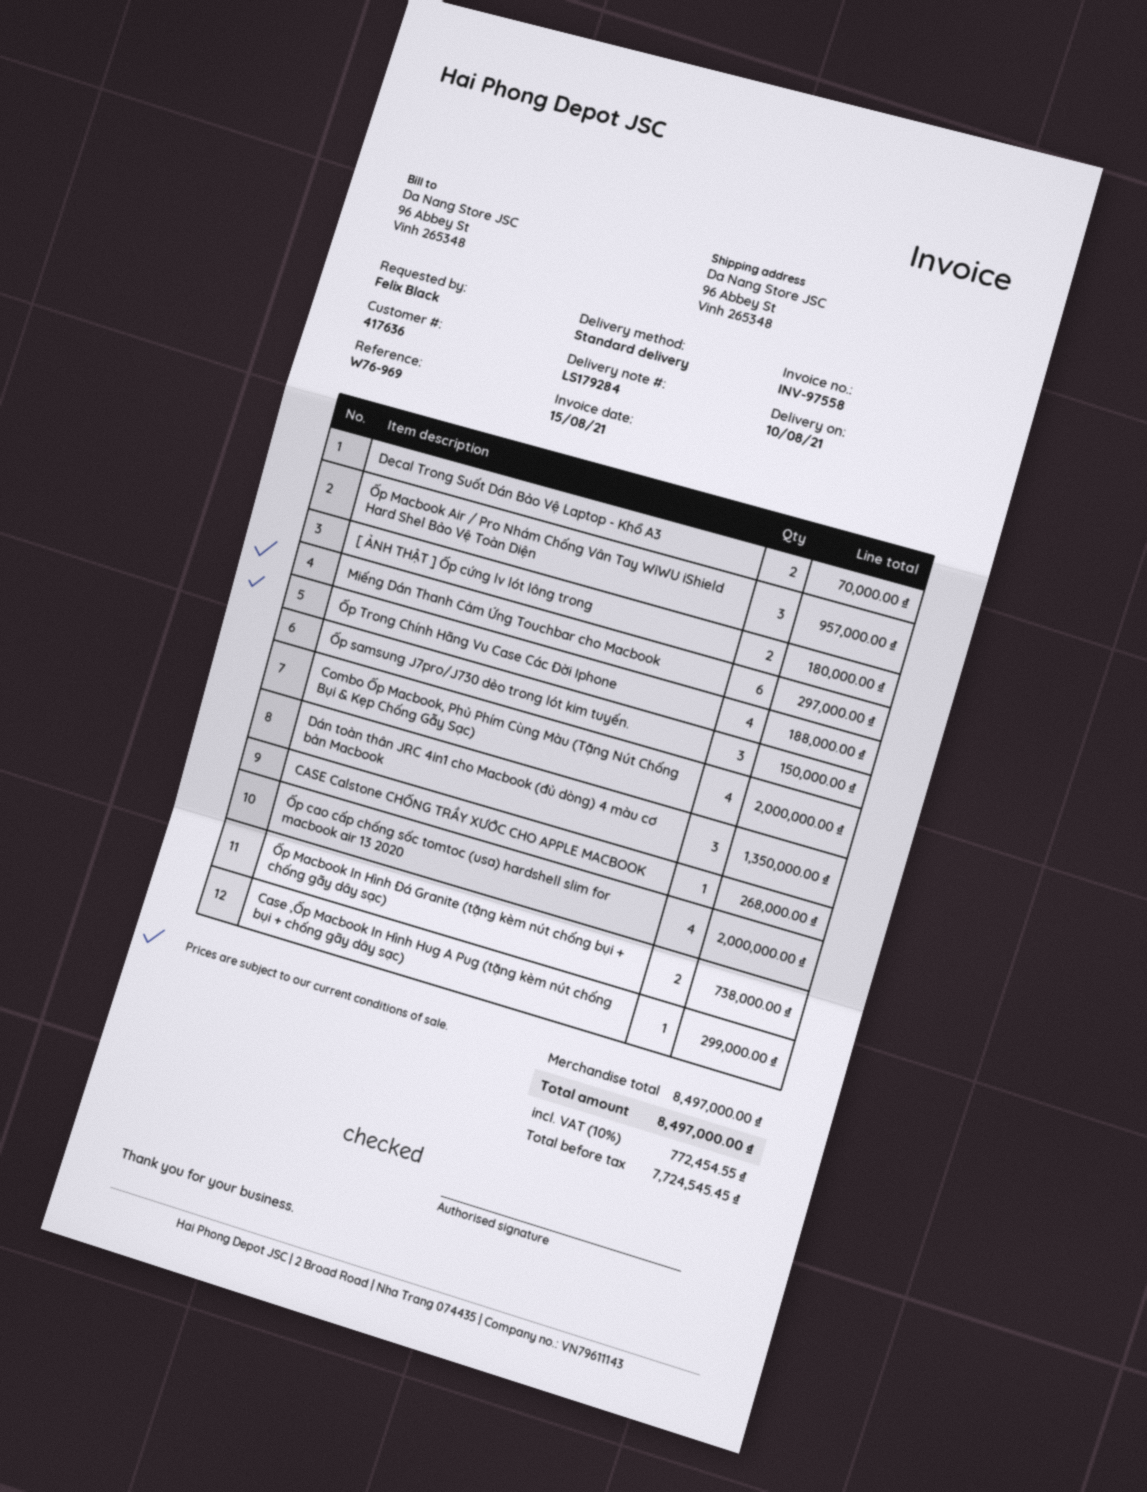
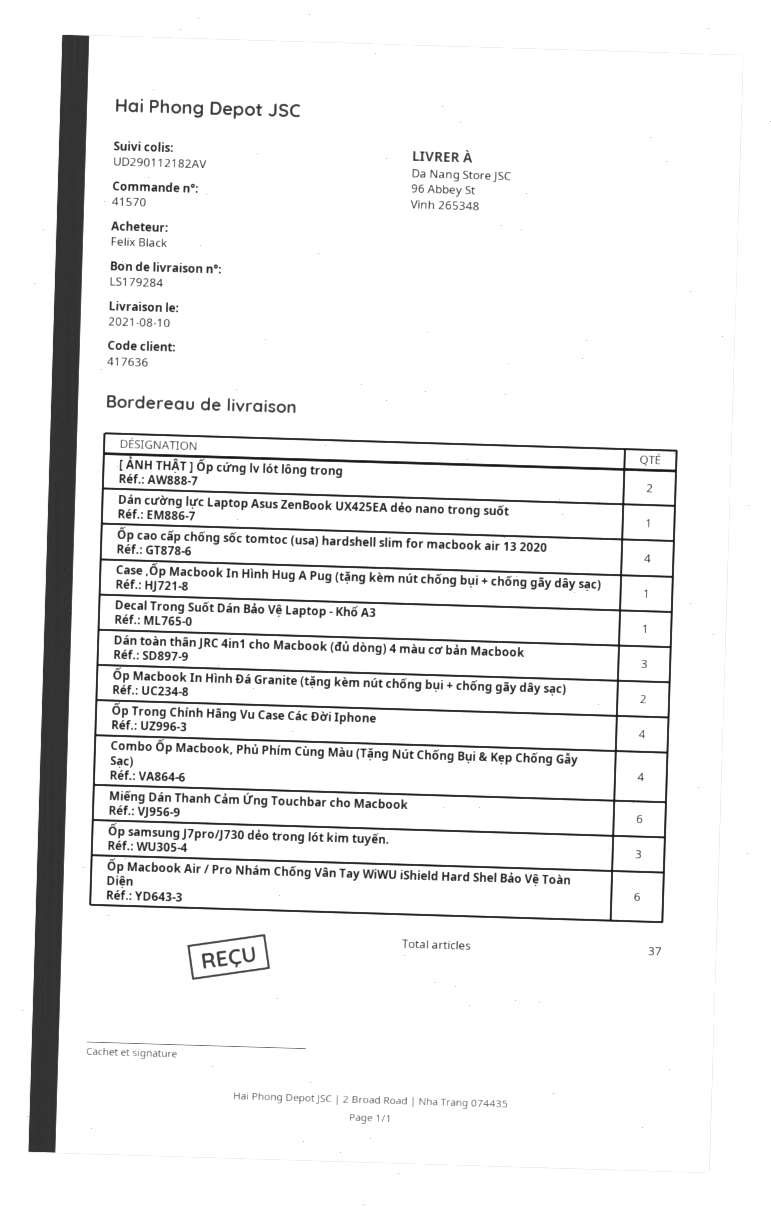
Decal Trong Suốt Dán Bảo Vệ Laptop - Khổ A3: 2 -> 1
Ốp Macbook Air / Pro Nhám Chống Vân Tay WiWU iShield Hard Shel Bảo Vệ Toàn Diện: 3 -> 6
CASE Calstone CHỐNG TRẦY XƯỚC CHO APPLE MACBOOK: 1 -> none
Dán cường lực Laptop Asus ZenBook UX425EA dẻo nano trong suốt: none -> 1

